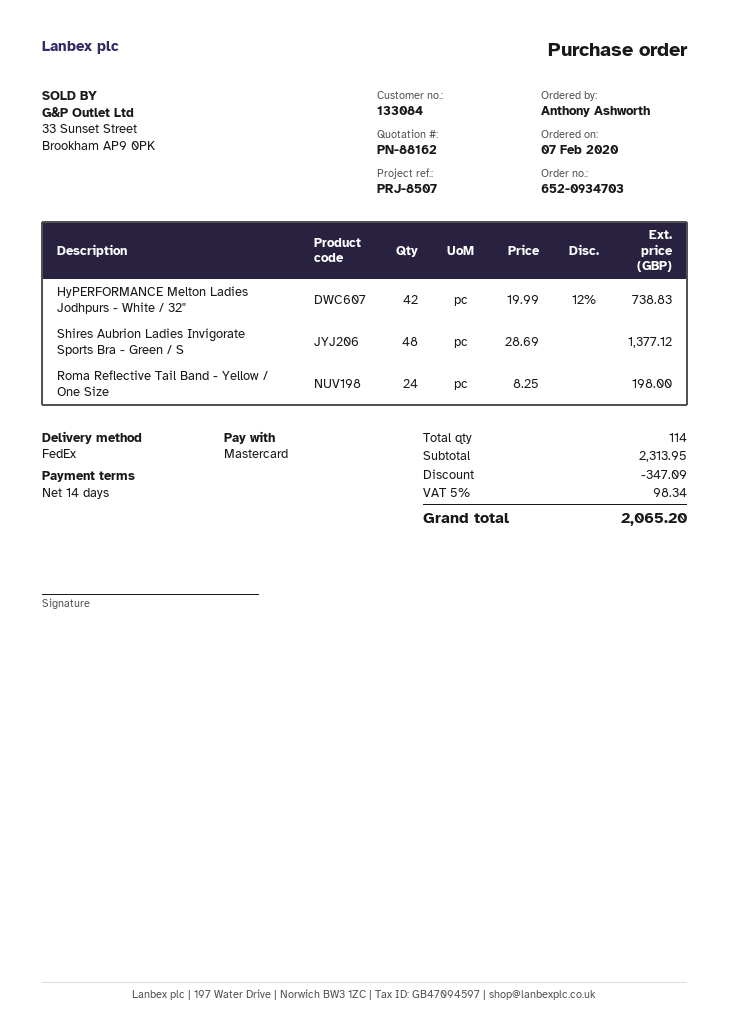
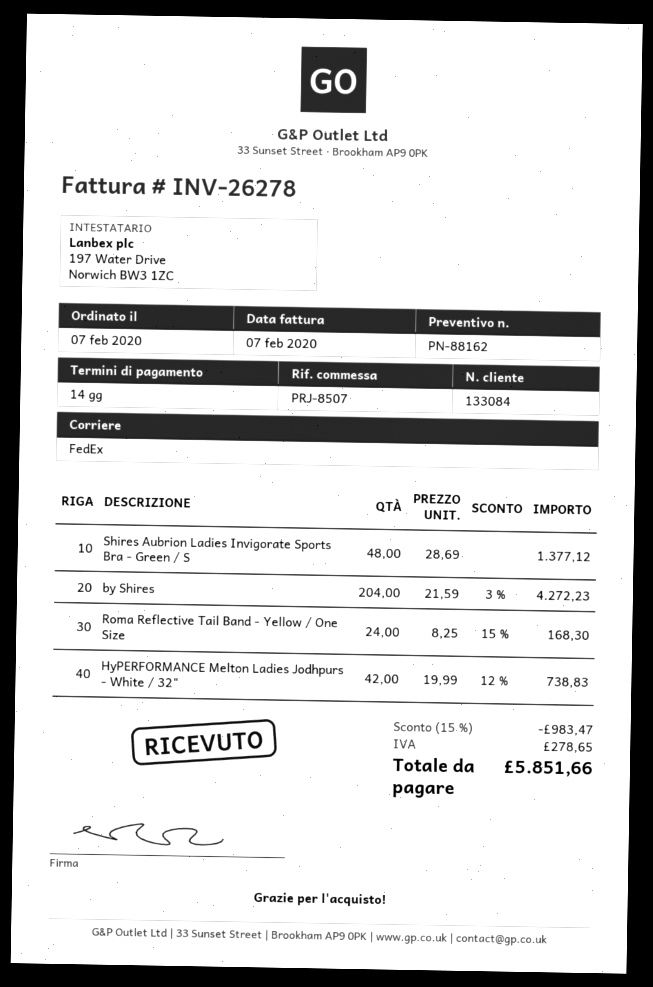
Roma Reflective Tail Band - Yellow / One Size: 24 x 8.25 = 198.00 -> 24 x 8.25 - 15% = 168.30
by Shires: none -> 204 x 21.59 - 3% = 4272.23
discount: 347.09 -> 983.47
tax: 98.34 -> 278.65
total: 2065.20 -> 5851.66

